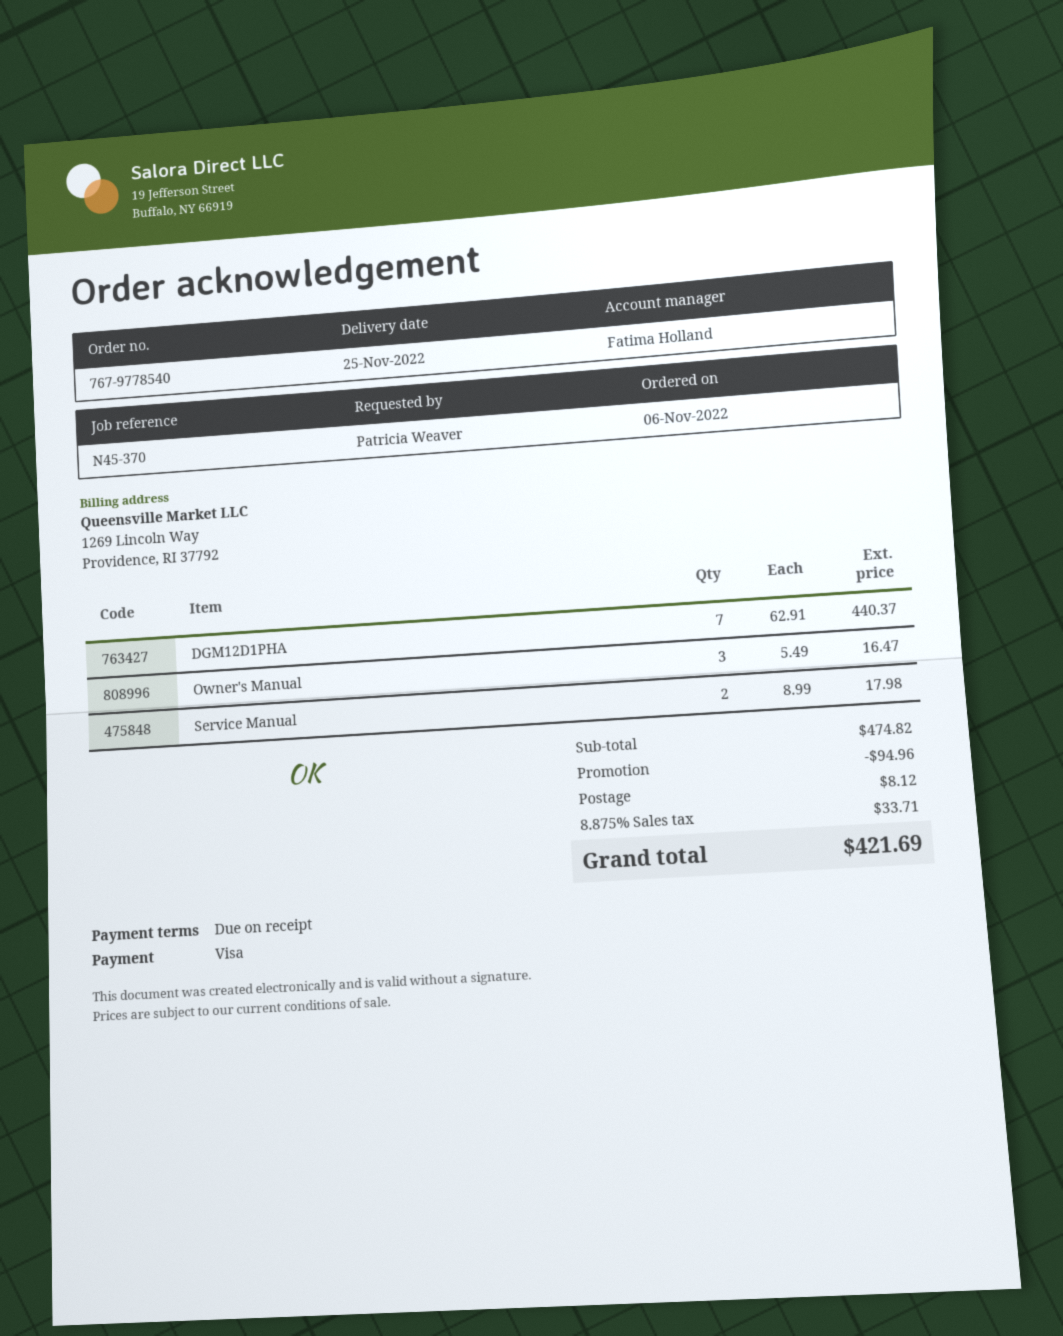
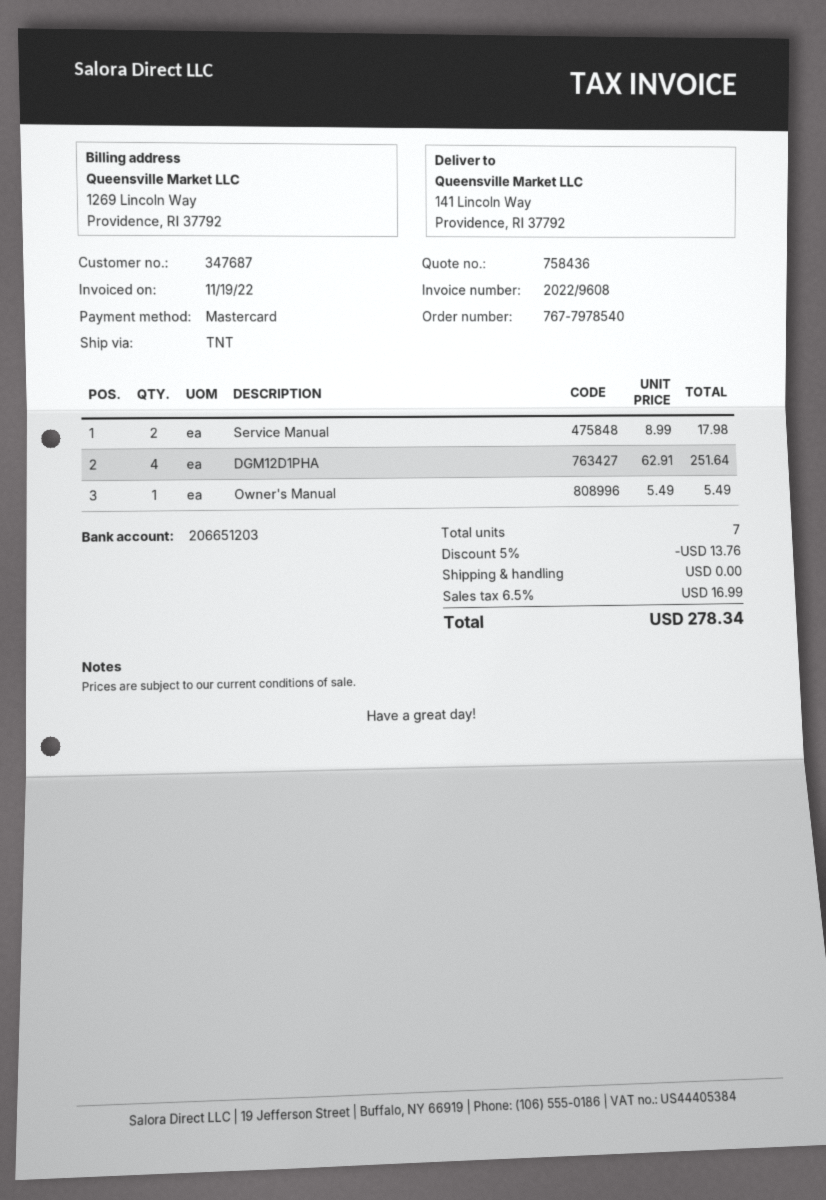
order number: 767-9778540 -> 767-7978540
payment method: Visa -> Mastercard
DGM12D1PHA: 7 x 62.91 = 440.37 -> 4 x 62.91 = 251.64
Owner's Manual: 3 x 5.49 = 16.47 -> 1 x 5.49 = 5.49
discount: 94.96 -> 13.76
shipping: 8.12 -> 0.00
tax: 8.875% = 33.71 -> 6.5% = 16.99
total: 421.69 -> 278.34

